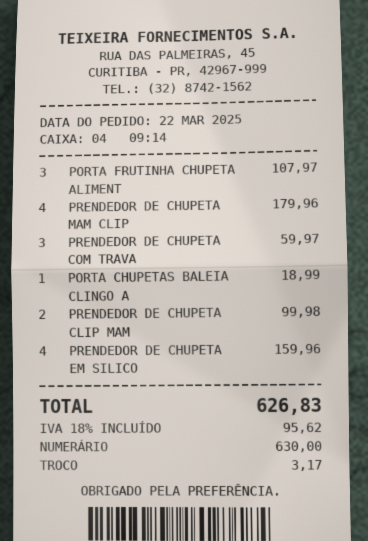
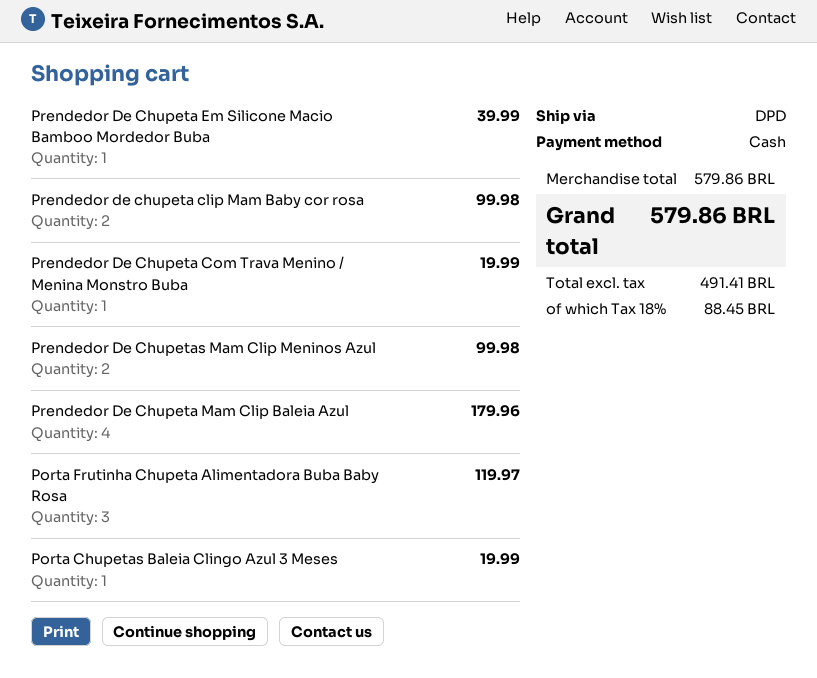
PORTA FRUTINHA CHUPETA ALIMENT: 3 for 107.97 -> 3 for 119.97
PRENDEDOR DE CHUPETA COM TRAVA: 3 for 59.97 -> 1 for 19.99
PORTA CHUPETAS BALEIA CLINGO A: 1 for 18.99 -> 1 for 19.99
PRENDEDOR DE CHUPETA EM SILICO: 4 for 159.96 -> 1 for 39.99
Prendedor De Chupetas Mam Clip Meninos Azul: none -> 2 for 99.98
tax: 18% = 95.62 -> 18% = 88.45
total: 626.83 -> 579.86

